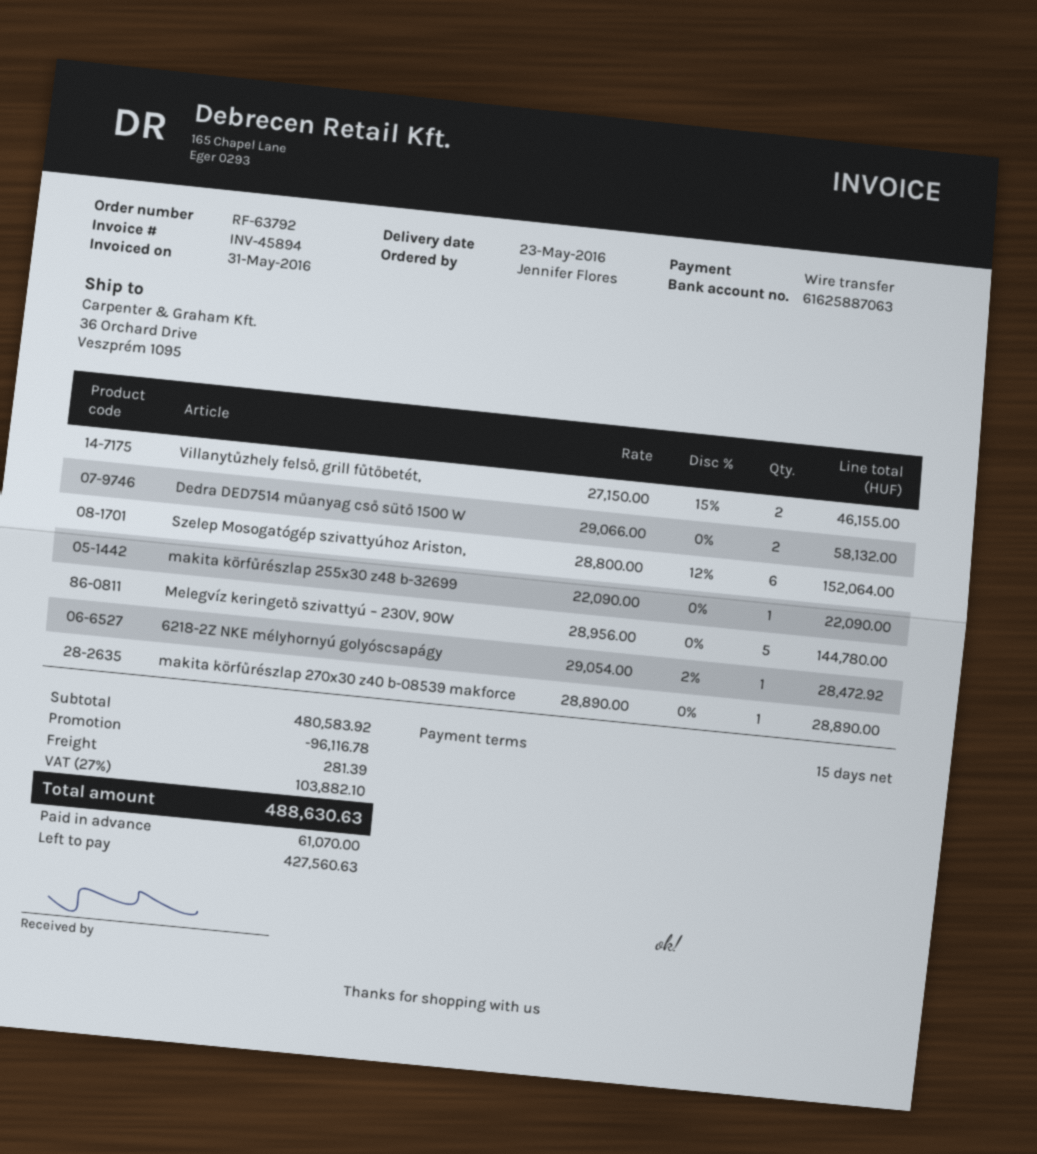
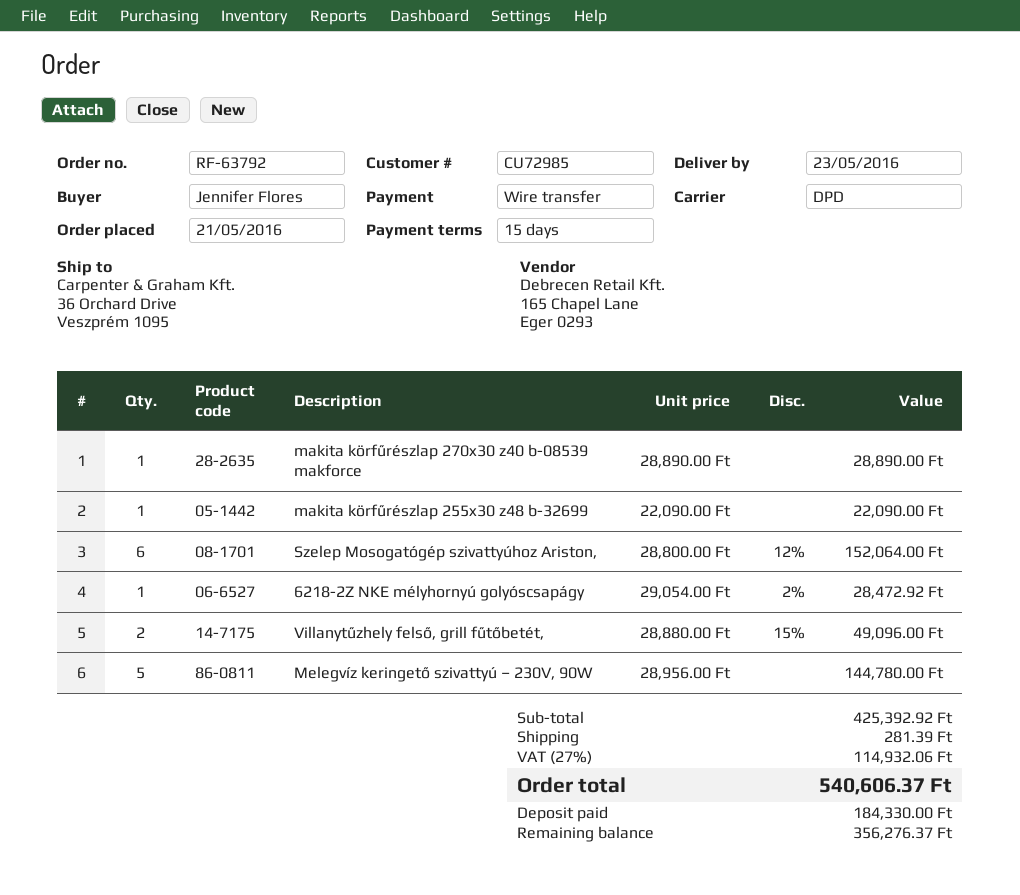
Villanytűzhely felső, grill fűtőbetét,: 2 x 27150.00 - 15% = 46155.00 -> 2 x 28880.00 - 15% = 49096.00
Dedra DED7514 műanyag cső sütő 1500 W: 2 x 29066.00 = 58132.00 -> none
subtotal: 480583.92 -> 425392.92
discount: 96116.78 -> none
tax: 27% = 103882.10 -> 27% = 114932.06
total: 488630.63 -> 540606.37
deposit: 61070.00 -> 184330.00
balance: 427560.63 -> 356276.37

